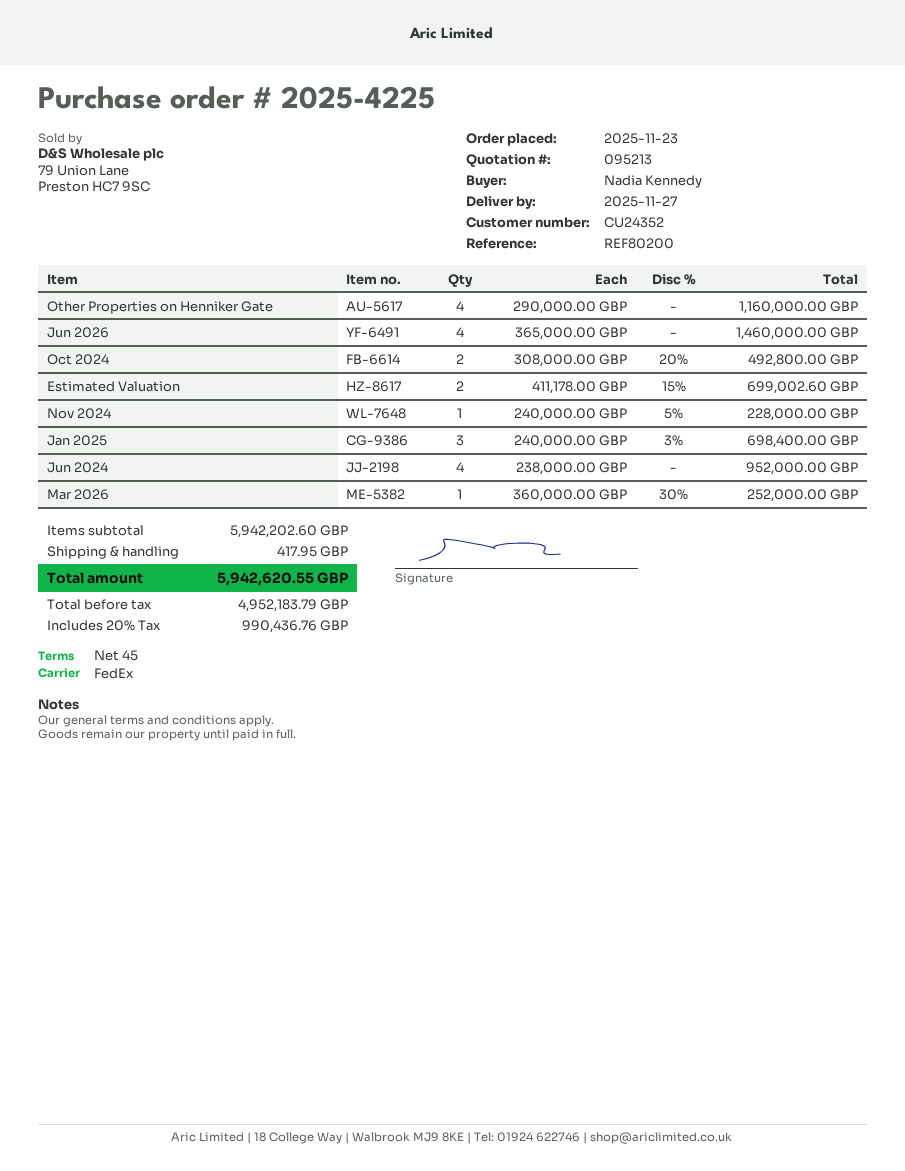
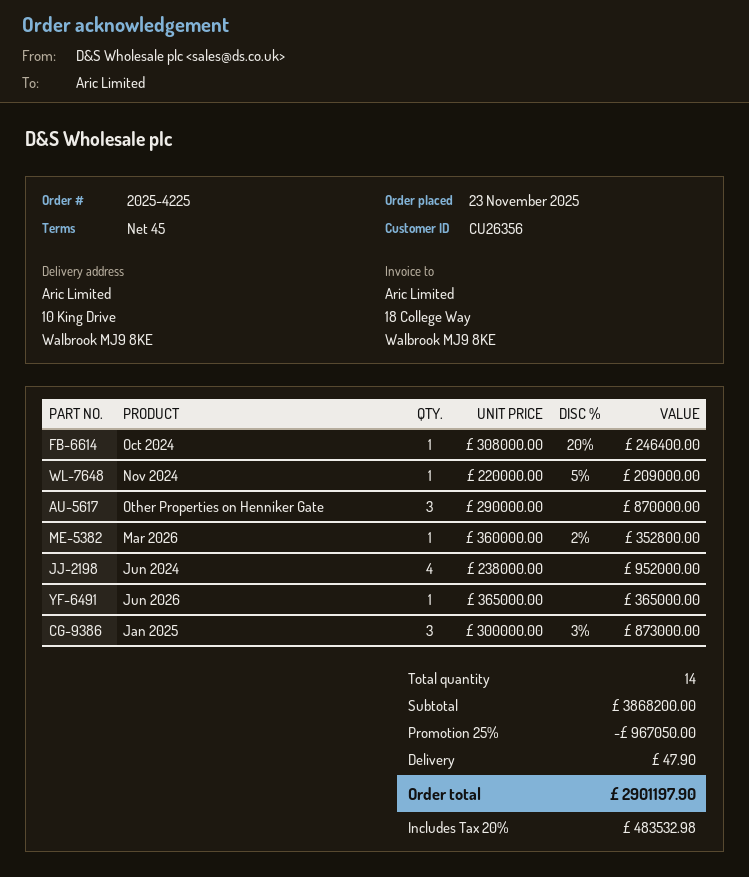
customer number: CU24352 -> CU26356
Other Properties on Henniker Gate: 4 x 290000.00 = 1160000.00 -> 3 x 290000.00 = 870000.00
Jun 2026: 4 x 365000.00 = 1460000.00 -> 1 x 365000.00 = 365000.00
Oct 2024: 2 x 308000.00 - 20% = 492800.00 -> 1 x 308000.00 - 20% = 246400.00
Estimated Valuation: 2 x 411178.00 - 15% = 699002.60 -> none
Nov 2024: 1 x 240000.00 - 5% = 228000.00 -> 1 x 220000.00 - 5% = 209000.00
Jan 2025: 3 x 240000.00 - 3% = 698400.00 -> 3 x 300000.00 - 3% = 873000.00
Mar 2026: 1 x 360000.00 - 30% = 252000.00 -> 1 x 360000.00 - 2% = 352800.00
subtotal: 5942202.60 -> 3868200.00
discount: none -> 25% = 967050.00
shipping: 417.95 -> 47.90
tax: 20% = 990436.76 -> 20% = 483532.98
total: 5942620.55 -> 2901197.90

